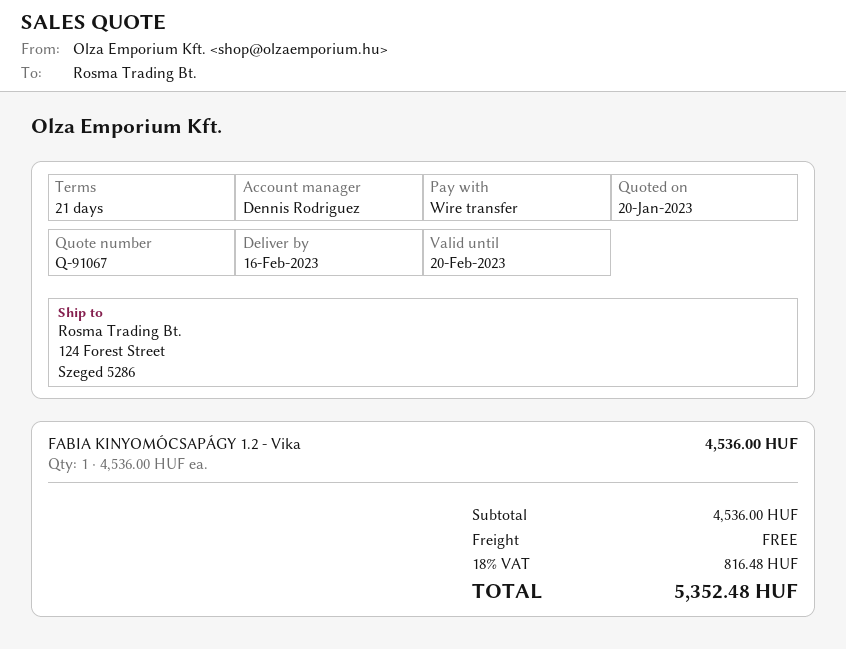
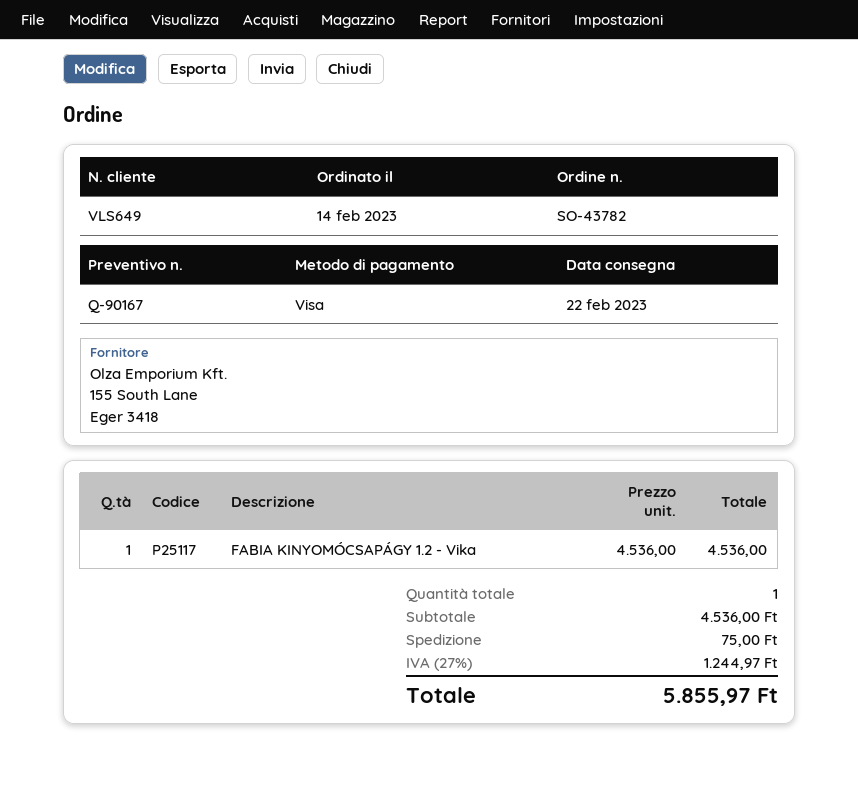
quote number: Q-91067 -> Q-90167
delivery date: 2023-02-16 -> 2023-02-22
payment method: bank transfer -> Visa
shipping: 0.00 -> 75.00
tax: 18% = 816.48 -> 27% = 1244.97
total: 5352.48 -> 5855.97

